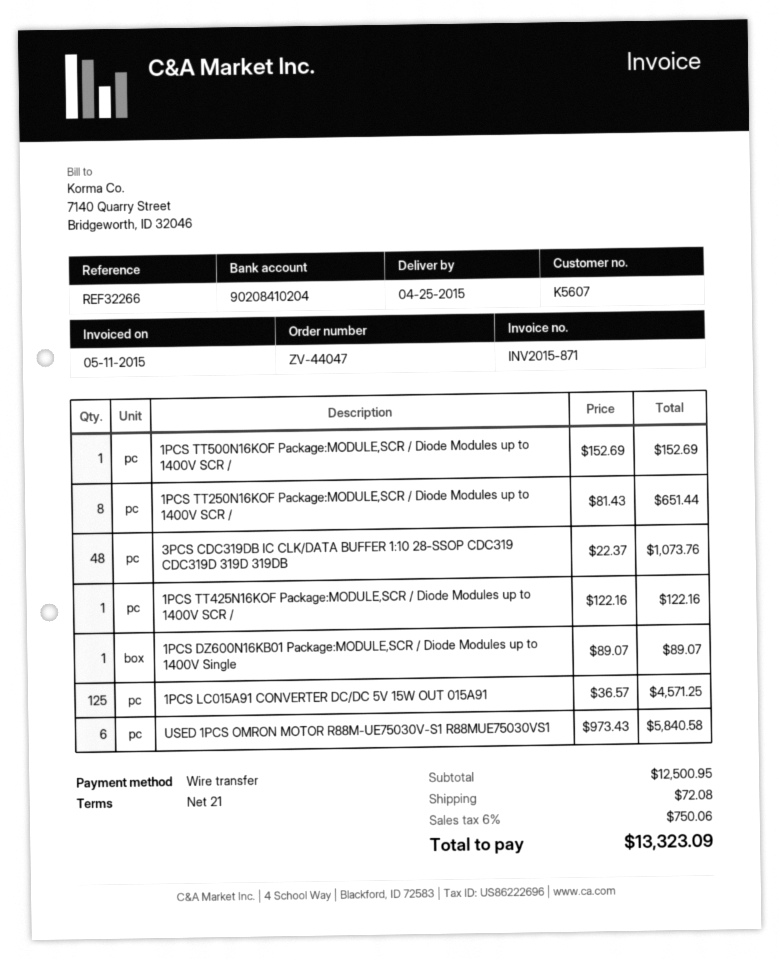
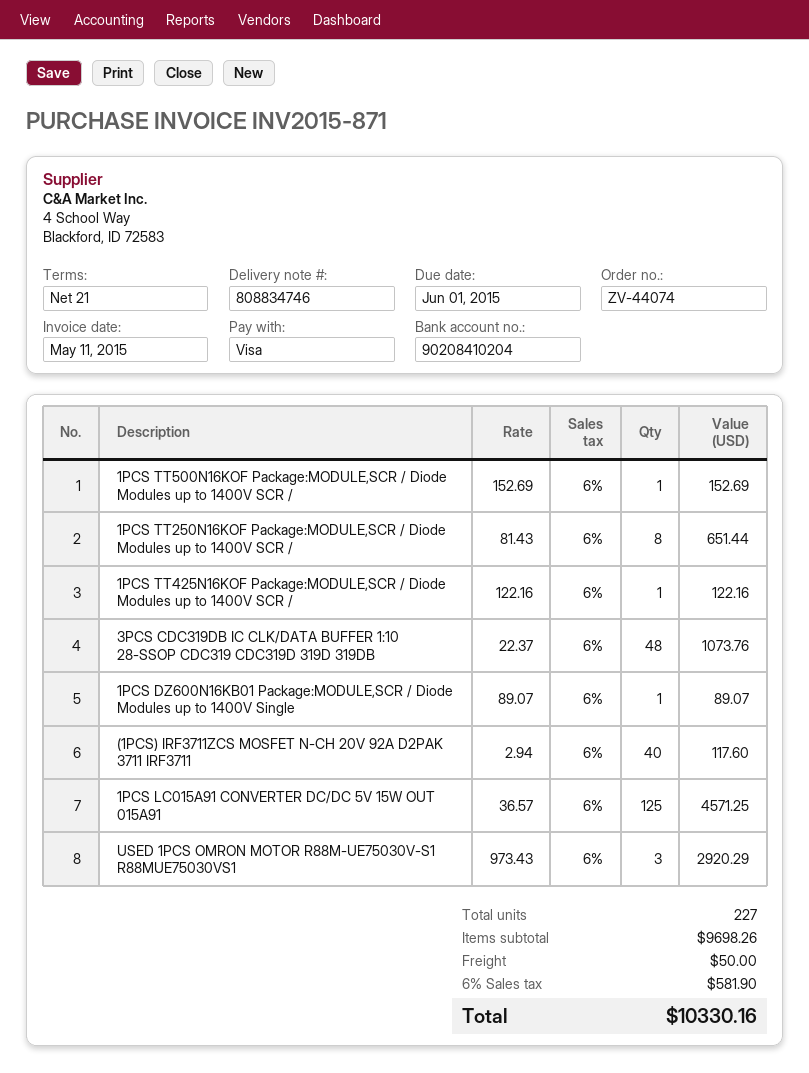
order number: ZV-44047 -> ZV-44074
payment method: bank transfer -> Visa
USED 1PCS OMRON MOTOR R88M-UE75030V-S1 R88MUE75030VS1: 6 x 973.43 = 5840.58 -> 3 x 973.43 = 2920.29
(1PCS) IRF3711ZCS MOSFET N-CH 20V 92A D2PAK 3711 IRF3711: none -> 40 x 2.94 = 117.60
subtotal: 12500.95 -> 9698.26
shipping: 72.08 -> 50.00
tax: 6% = 750.06 -> 6% = 581.90
total: 13323.09 -> 10330.16

